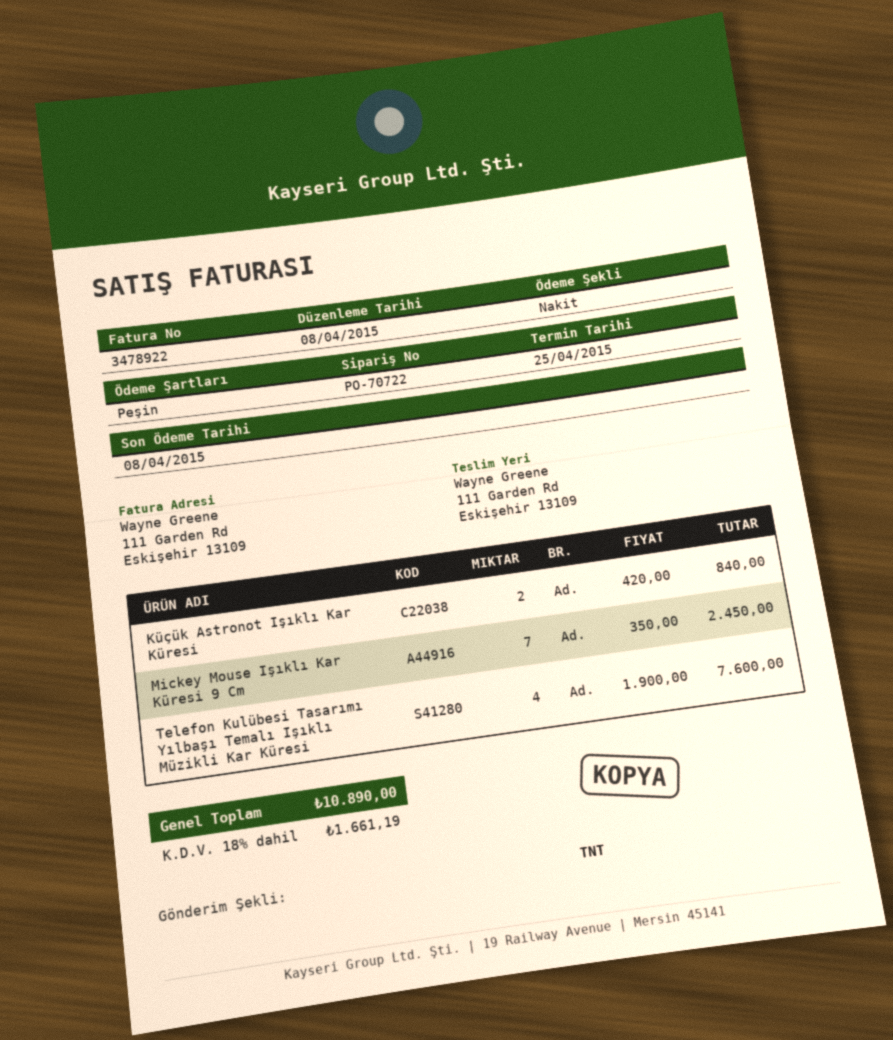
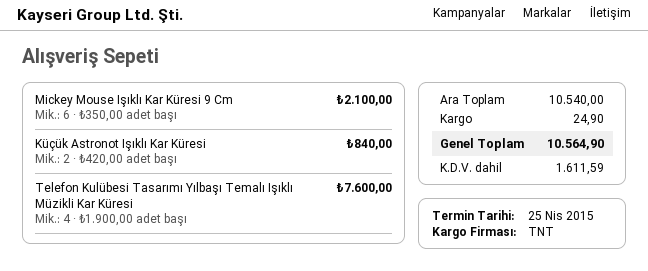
Mickey Mouse Işıklı Kar Küresi 9 Cm: 7 x 350.00 = 2450.00 -> 6 x 350.00 = 2100.00
shipping: none -> 24.90
tax: 1661.19 -> 1611.59
total: 10890.00 -> 10564.90

